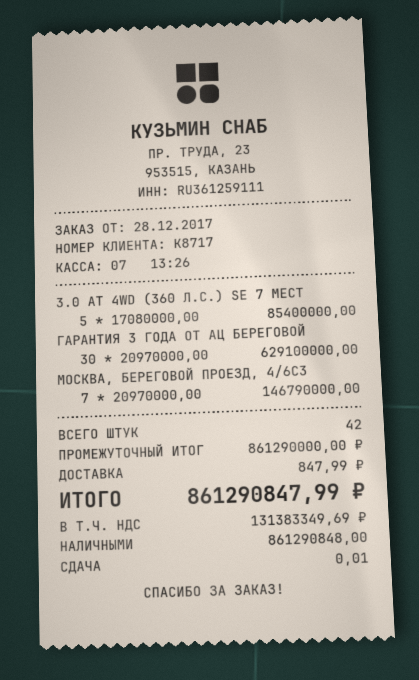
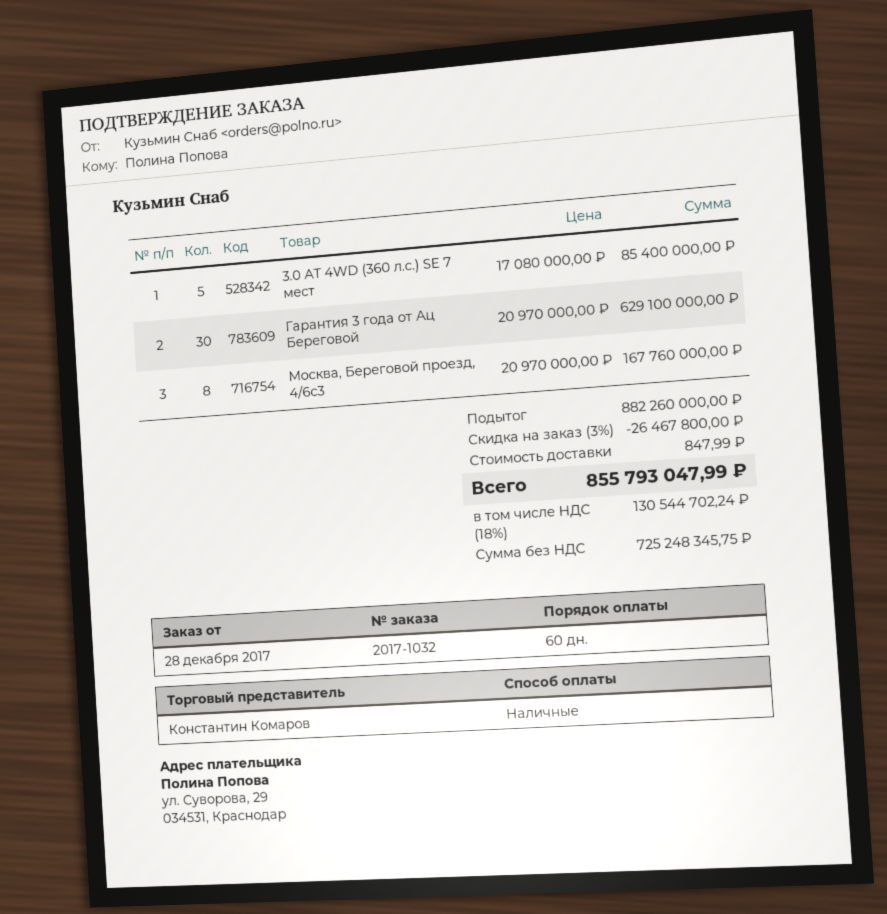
МОСКВА, БЕРЕГОВОЙ ПРОЕЗД, 4/6С3: 7 x 20970000.00 = 146790000.00 -> 8 x 20970000.00 = 167760000.00
subtotal: 861290000.00 -> 882260000.00
discount: none -> 3% = 26467800.00
tax: 131383349.69 -> 130544702.24
total: 861290847.99 -> 855793047.99

